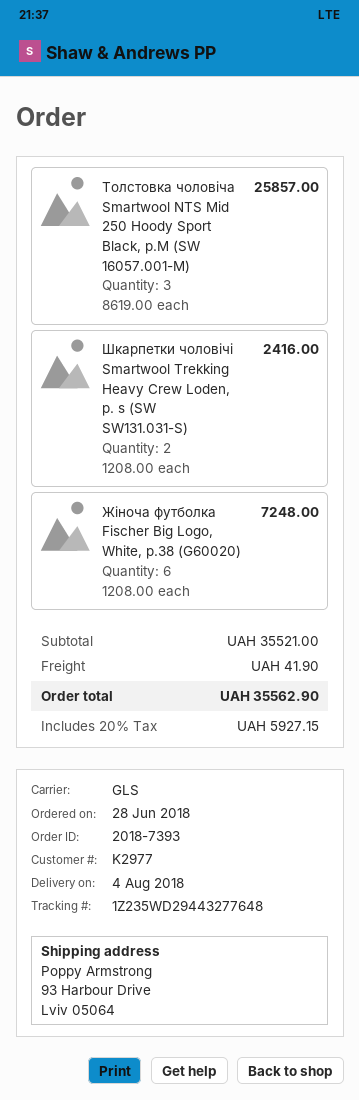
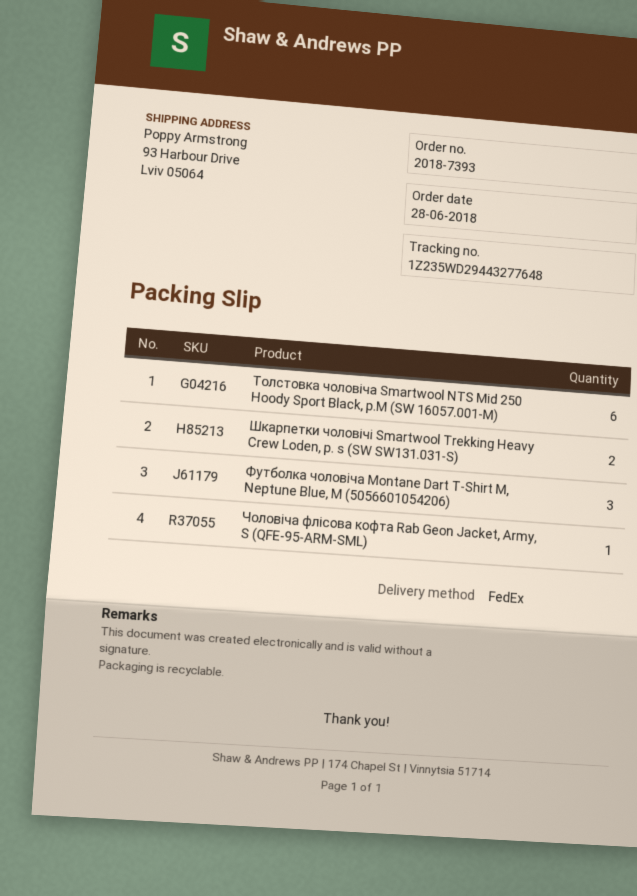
shipping method: GLS -> FedEx
Толстовка чоловіча Smartwool NTS Mid 250 Hoody Sport Black, р.M (SW 16057.001-M): 3 -> 6
Жіноча футболка Fischer Big Logo, White, р.38 (G60020): 6 -> none
Футболка чоловіча Montane Dart T-Shirt M, Neptune Blue, M (5056601054206): none -> 3
Чоловіча флісова кофта Rab Geon Jacket, Army, S (QFE-95-ARM-SML): none -> 1

